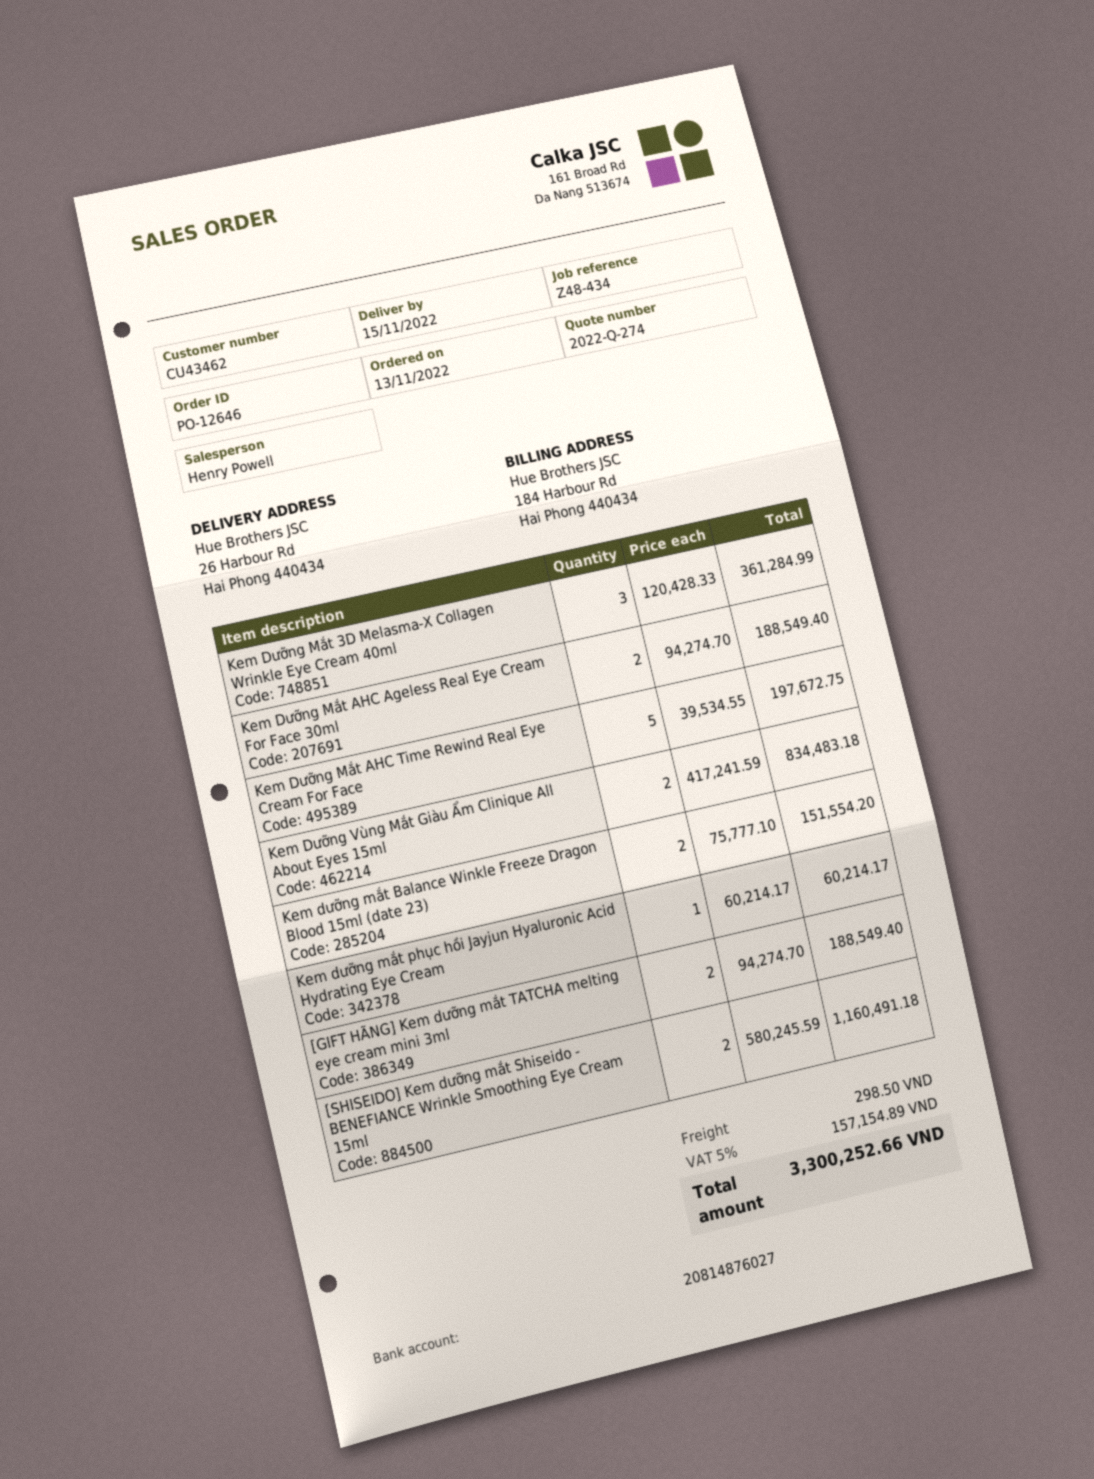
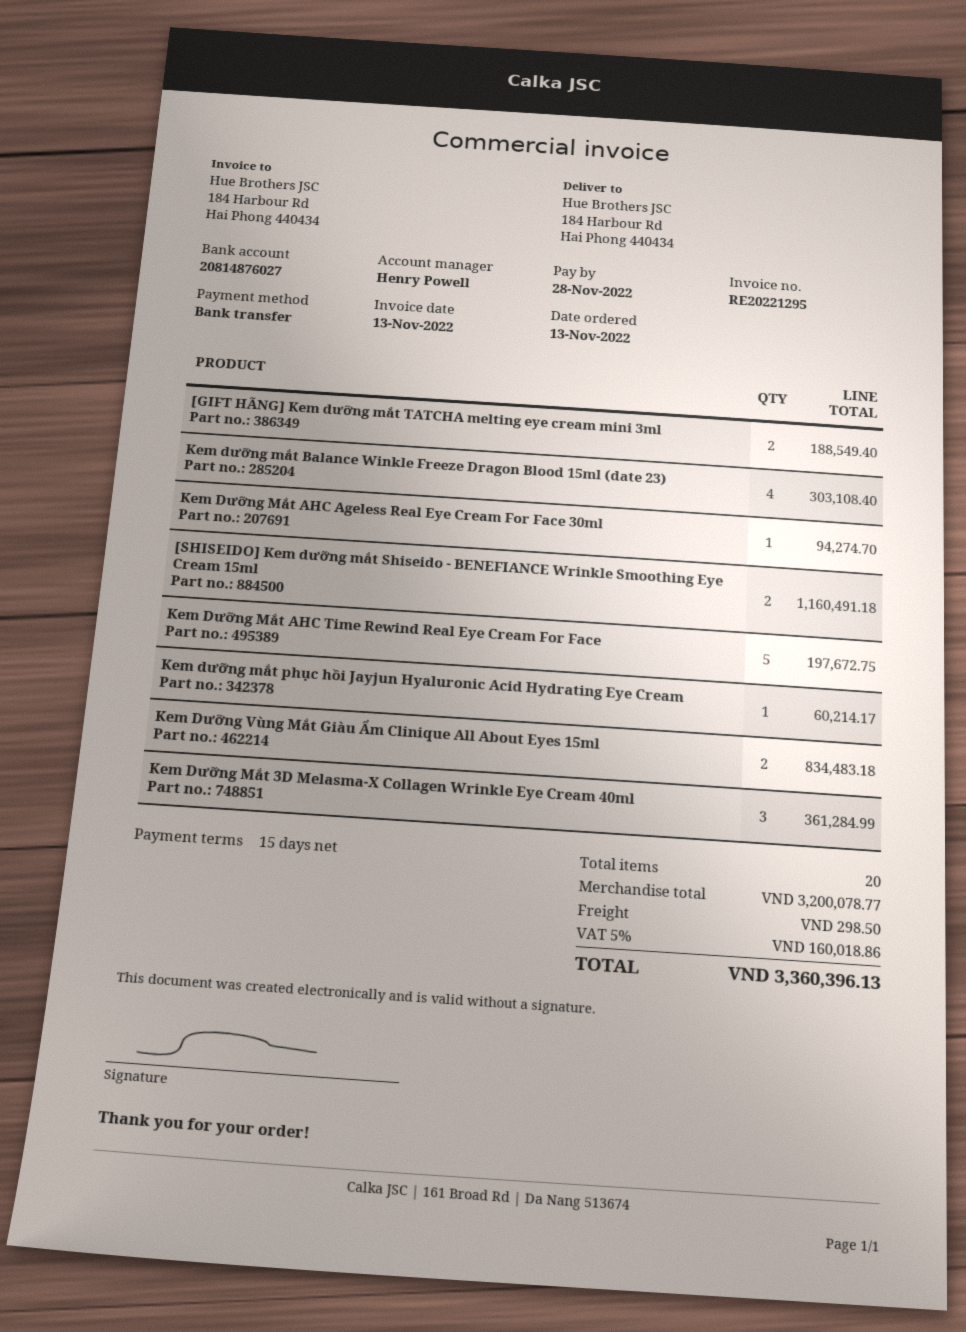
ship to: 26 Harbour Rd, Hai Phong 440434 -> 184 Harbour Rd, Hai Phong 440434
Kem Dưỡng Mắt AHC Ageless Real Eye Cream For Face 30ml: 2 for 188549.40 -> 1 for 94274.70
Kem dưỡng mắt Balance Winkle Freeze Dragon Blood 15ml (date 23): 2 for 151554.20 -> 4 for 303108.40
tax: 5% = 157154.89 -> 5% = 160018.86
total: 3300252.66 -> 3360396.13

